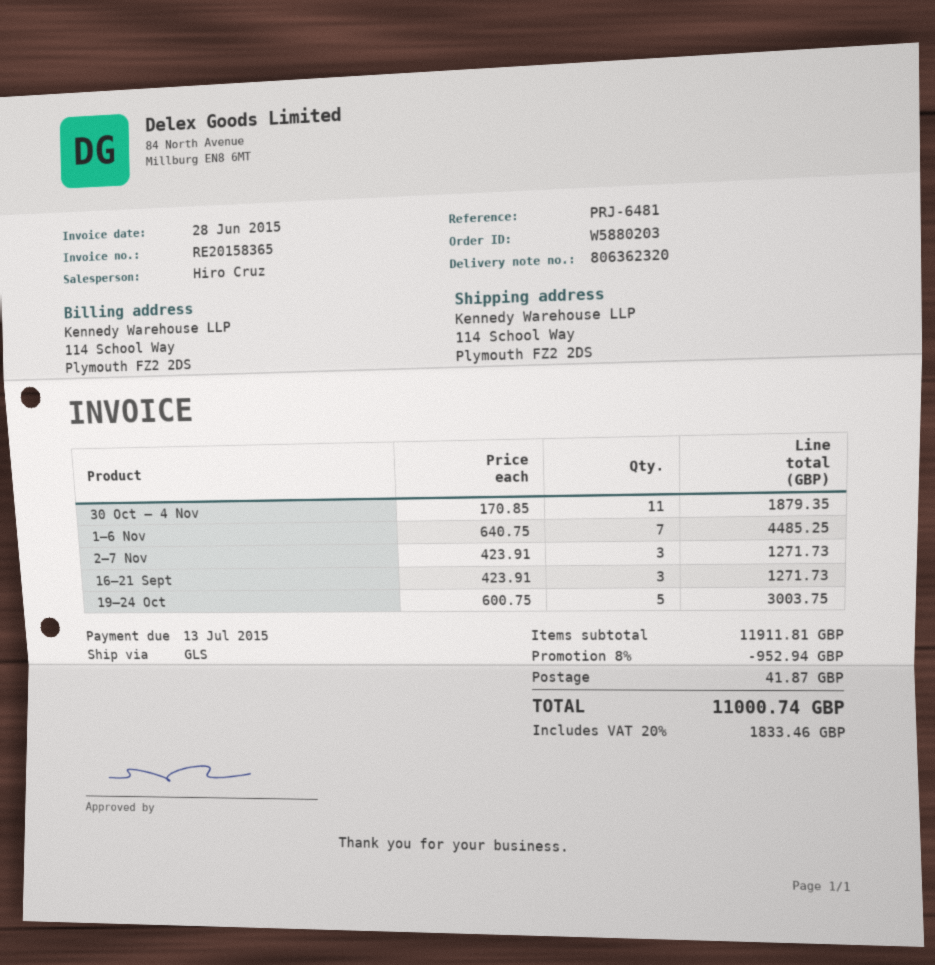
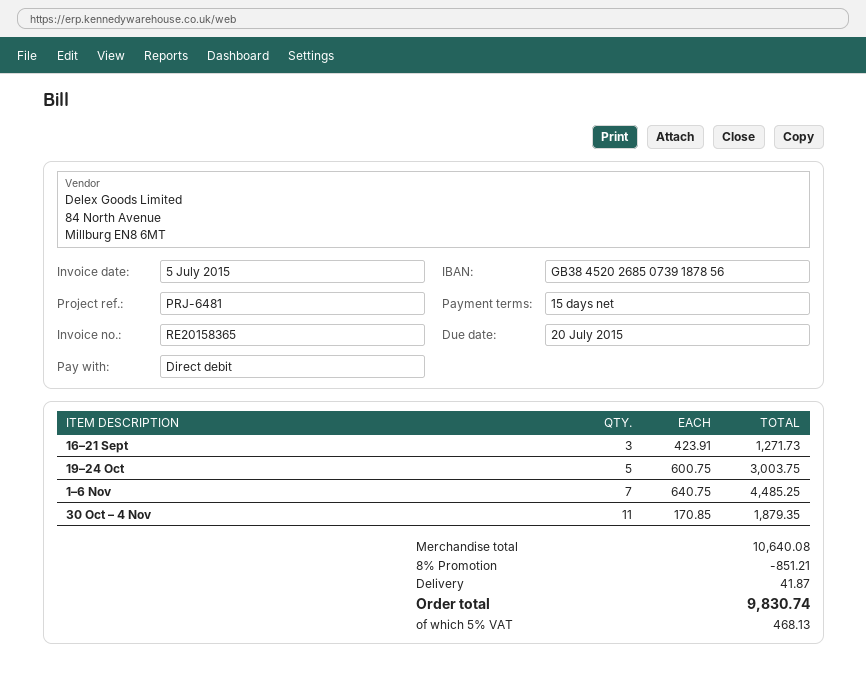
invoice date: 2015-06-28 -> 2015-07-05
due date: 2015-07-13 -> 2015-07-20
2–7 Nov: 3 x 423.91 = 1271.73 -> none
subtotal: 11911.81 -> 10640.08
discount: 8% = 952.94 -> 8% = 851.21
tax: 20% = 1833.46 -> 5% = 468.13
total: 11000.74 -> 9830.74

